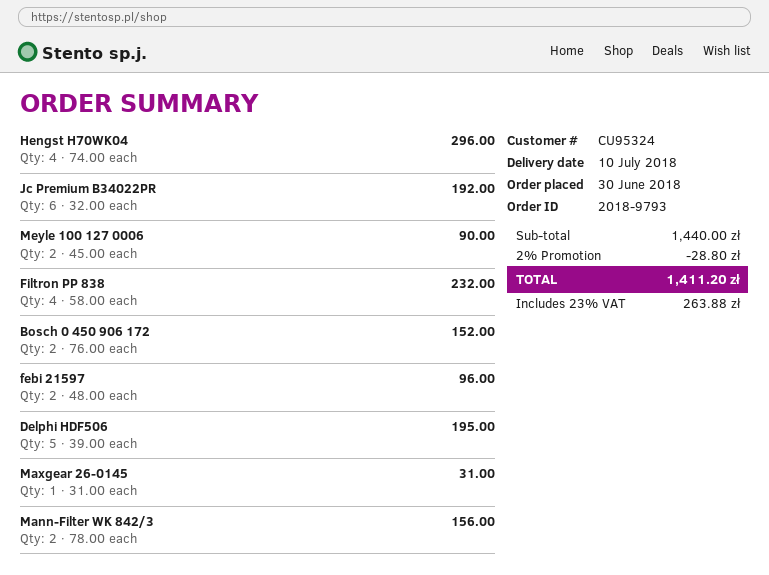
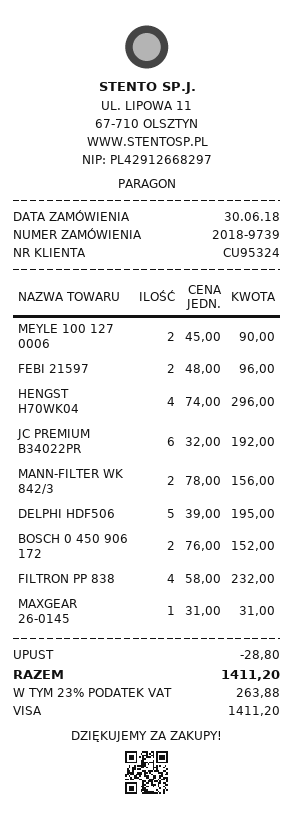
order number: 2018-9793 -> 2018-9739

